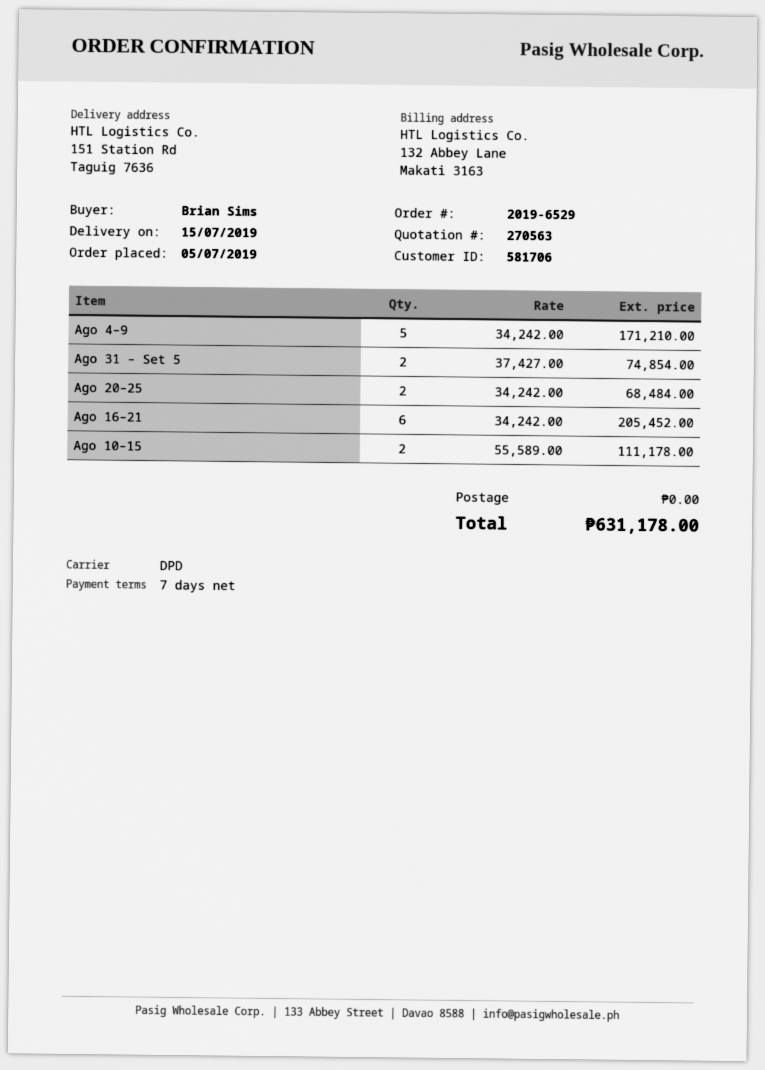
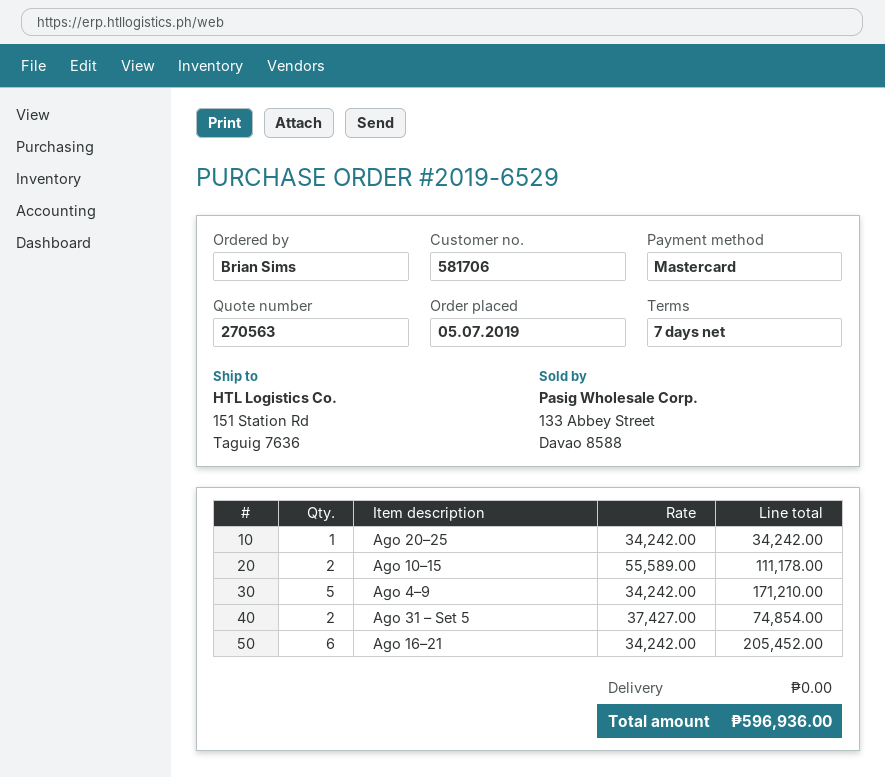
Ago 20–25: 2 x 34242.00 = 68484.00 -> 1 x 34242.00 = 34242.00
total: 631178.00 -> 596936.00

